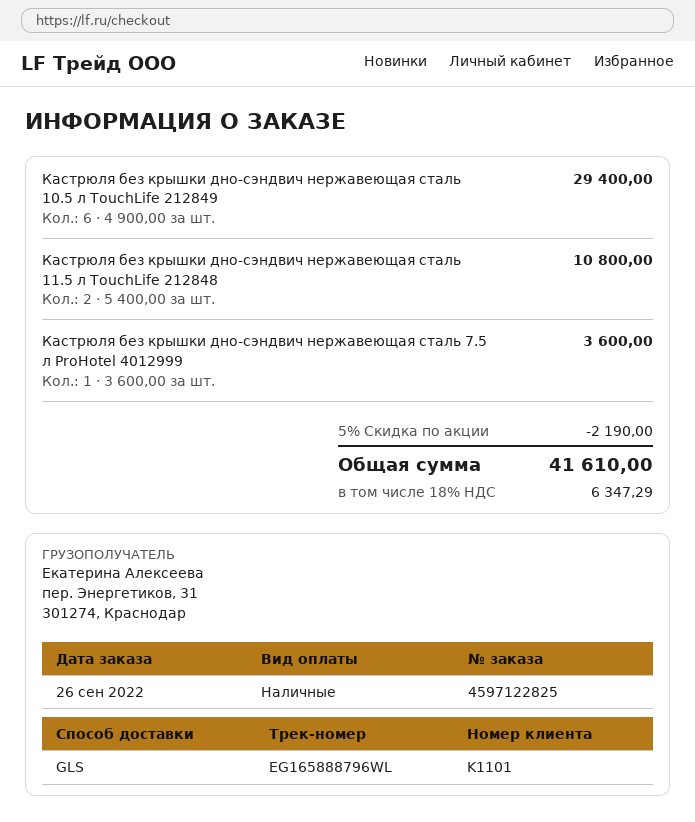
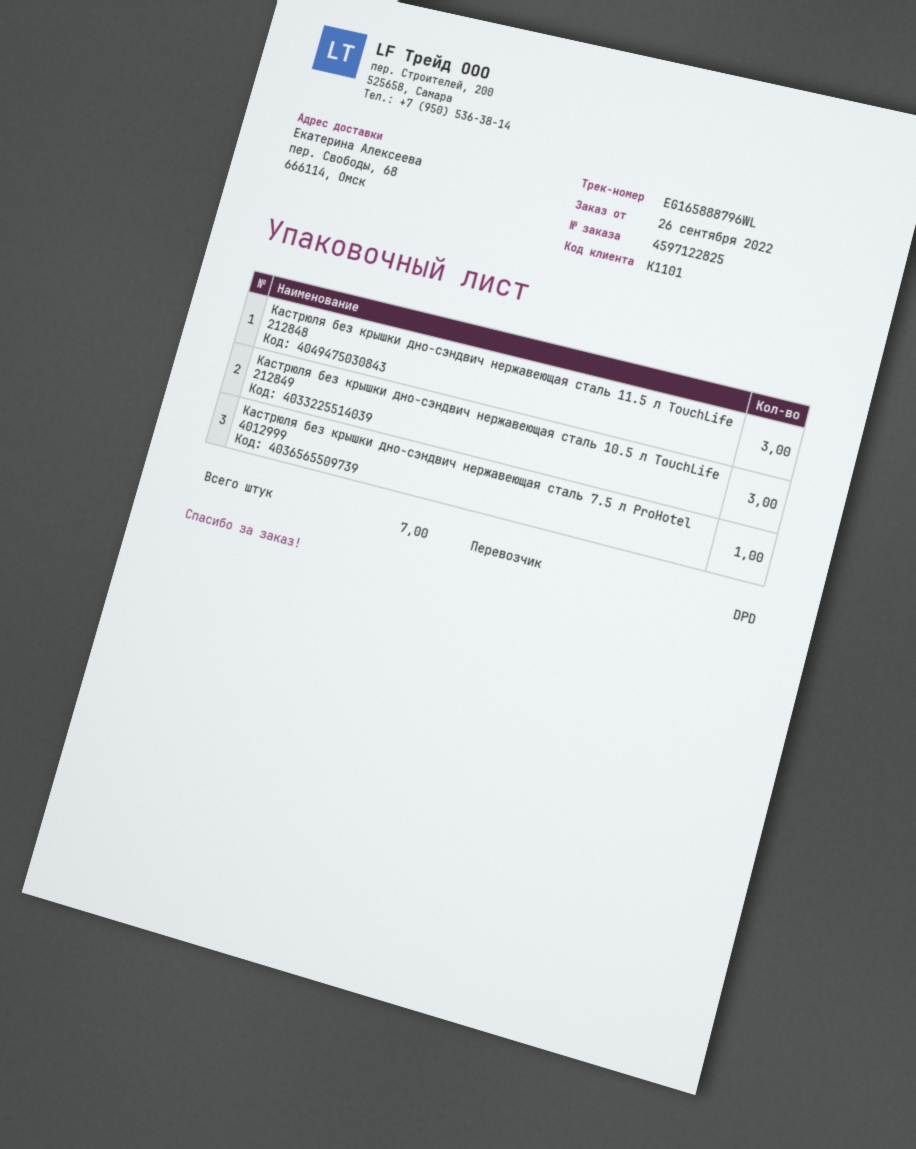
shipping method: GLS -> DPD
ship to: пер. Энергетиков, 31, 301274, Краснодар -> пер. Свободы, 68, 666114, Омск
Кастрюля без крышки дно-сэндвич нержавеющая сталь 10.5 л TouchLife 212849: 6 -> 3
Кастрюля без крышки дно-сэндвич нержавеющая сталь 11.5 л TouchLife 212848: 2 -> 3

